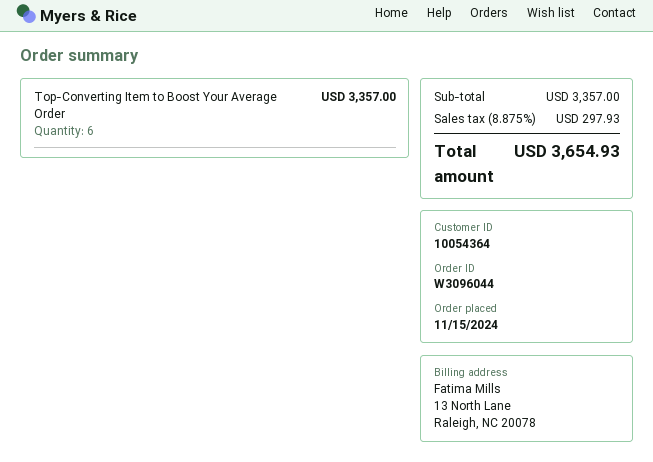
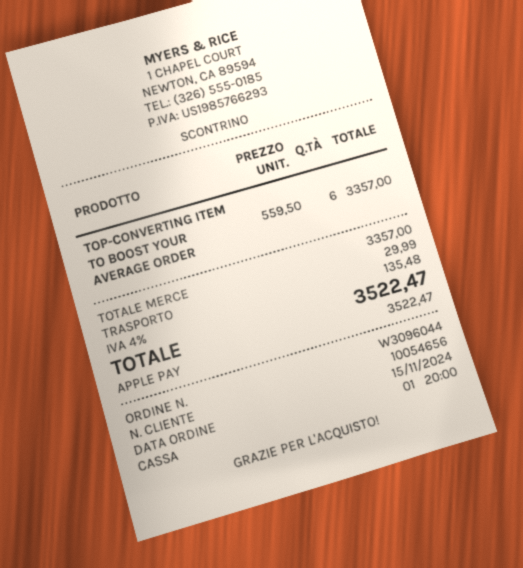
customer number: 10054364 -> 10054656
shipping: none -> 29.99
tax: 8.875% = 297.93 -> 4% = 135.48
total: 3654.93 -> 3522.47

